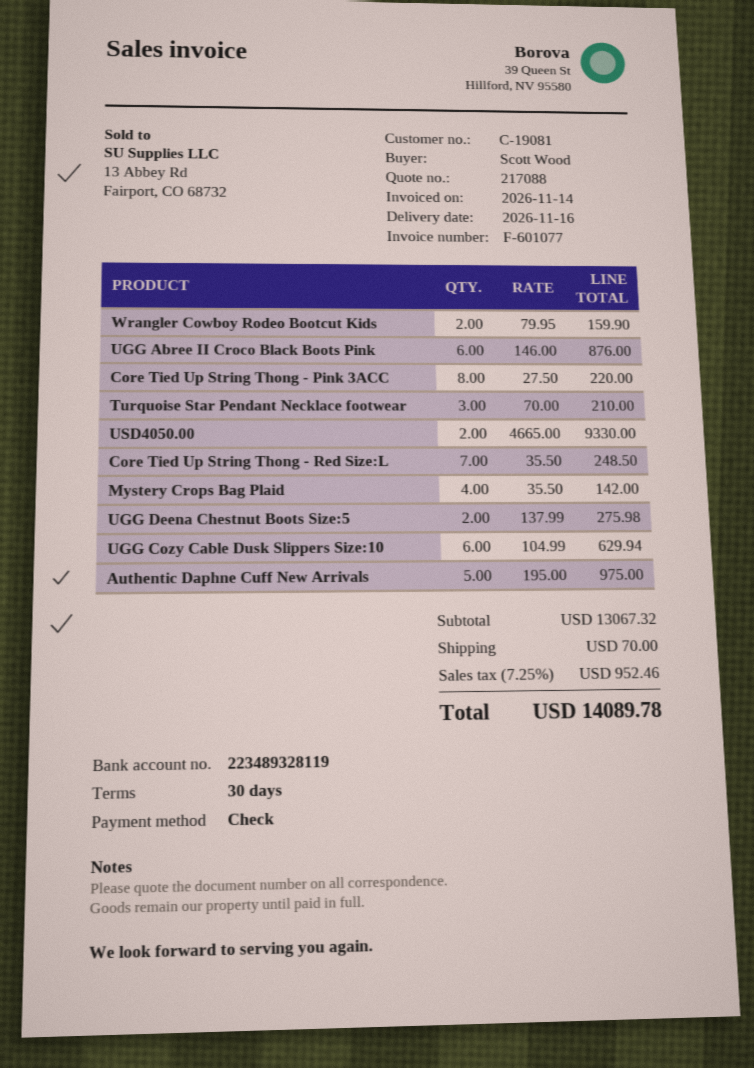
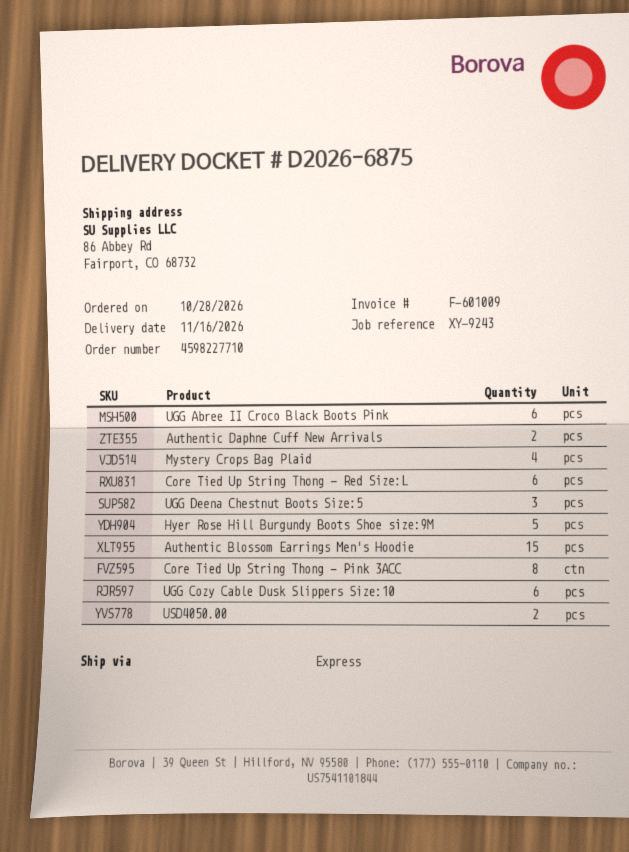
invoice number: F-601077 -> F-601009
Wrangler Cowboy Rodeo Bootcut Kids: 2 -> none
Turquoise Star Pendant Necklace footwear: 3 -> none
Core Tied Up String Thong - Red Size:L: 7 -> 6
UGG Deena Chestnut Boots Size:5: 2 -> 3
Authentic Daphne Cuff New Arrivals: 5 -> 2
Hyer Rose Hill Burgundy Boots Shoe size:9M: none -> 5
Authentic Blossom Earrings Men's Hoodie: none -> 15

